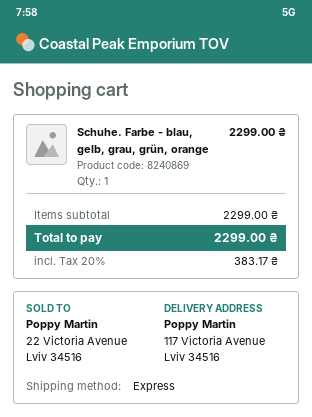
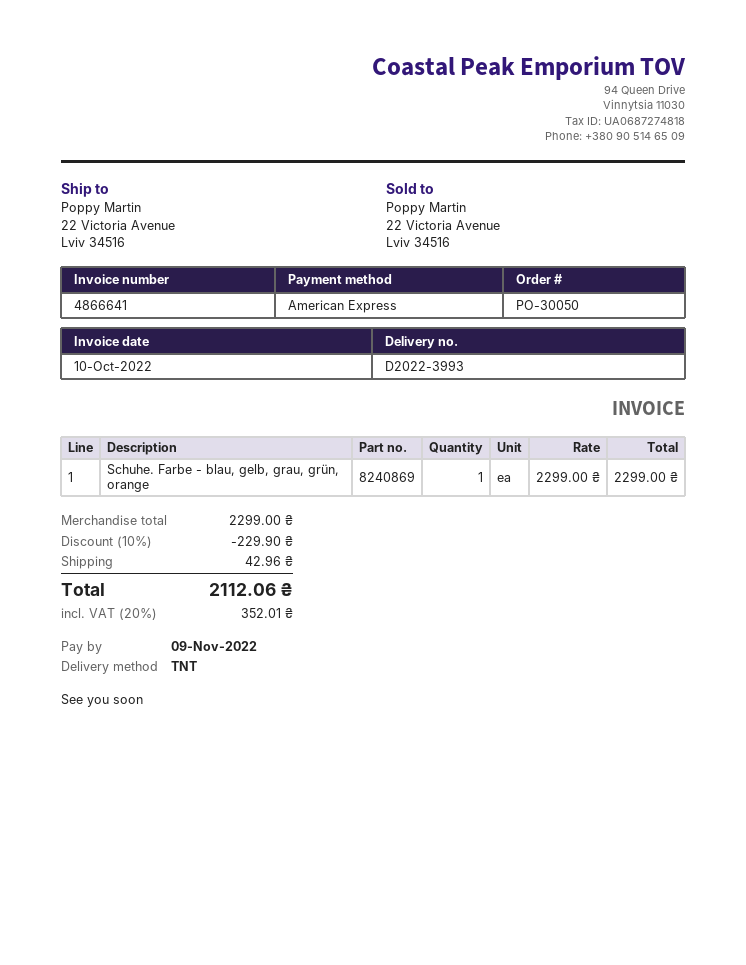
shipping method: express -> TNT
ship to: 117 Victoria Avenue, Lviv 34516 -> 22 Victoria Avenue, Lviv 34516
discount: none -> 10% = 229.90
shipping: none -> 42.96
tax: 20% = 383.17 -> 20% = 352.01
total: 2299.00 -> 2112.06

